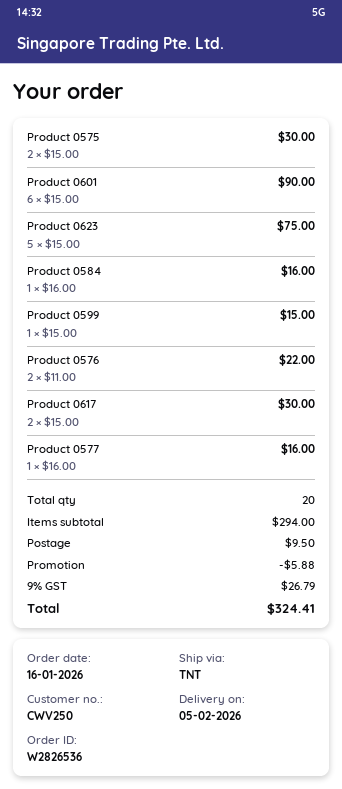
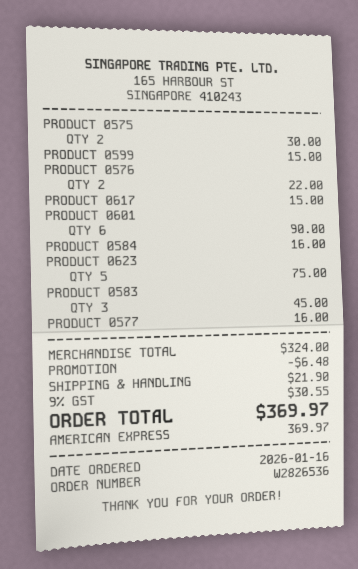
Product 0617: 2 for 30.00 -> 1 for 15.00
PRODUCT 0583: none -> 3 for 45.00
subtotal: 294.00 -> 324.00
discount: 5.88 -> 6.48
shipping: 9.50 -> 21.90
tax: 9% = 26.79 -> 9% = 30.55
total: 324.41 -> 369.97

